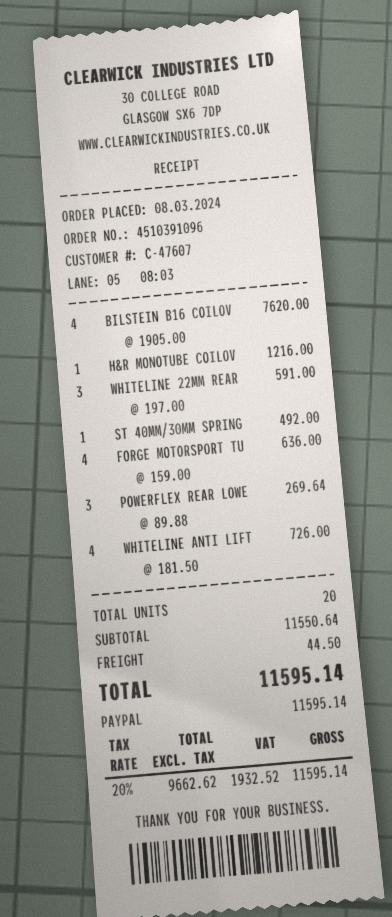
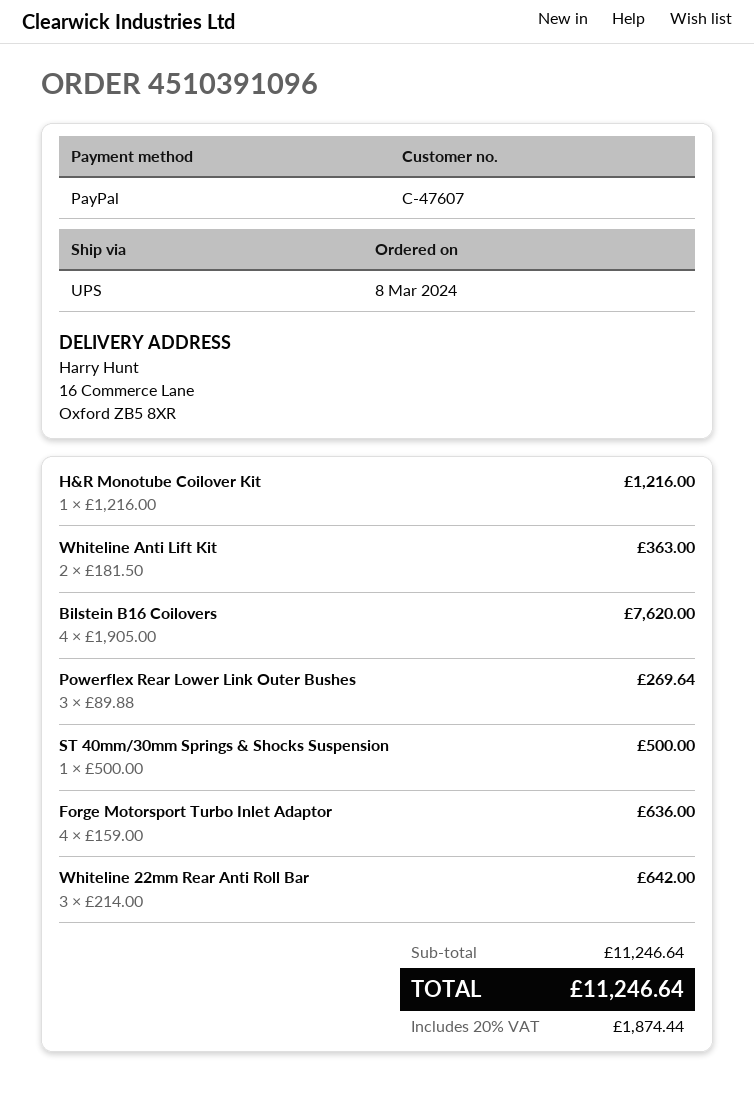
WHITELINE 22MM REAR: 3 x 197.00 = 591.00 -> 3 x 214.00 = 642.00
ST 40MM/30MM SPRING: 1 x 492.00 = 492.00 -> 1 x 500.00 = 500.00
WHITELINE ANTI LIFT: 4 x 181.50 = 726.00 -> 2 x 181.50 = 363.00
subtotal: 11550.64 -> 11246.64
shipping: 44.50 -> none
tax: 20% = 1932.52 -> 20% = 1874.44
total: 11595.14 -> 11246.64

